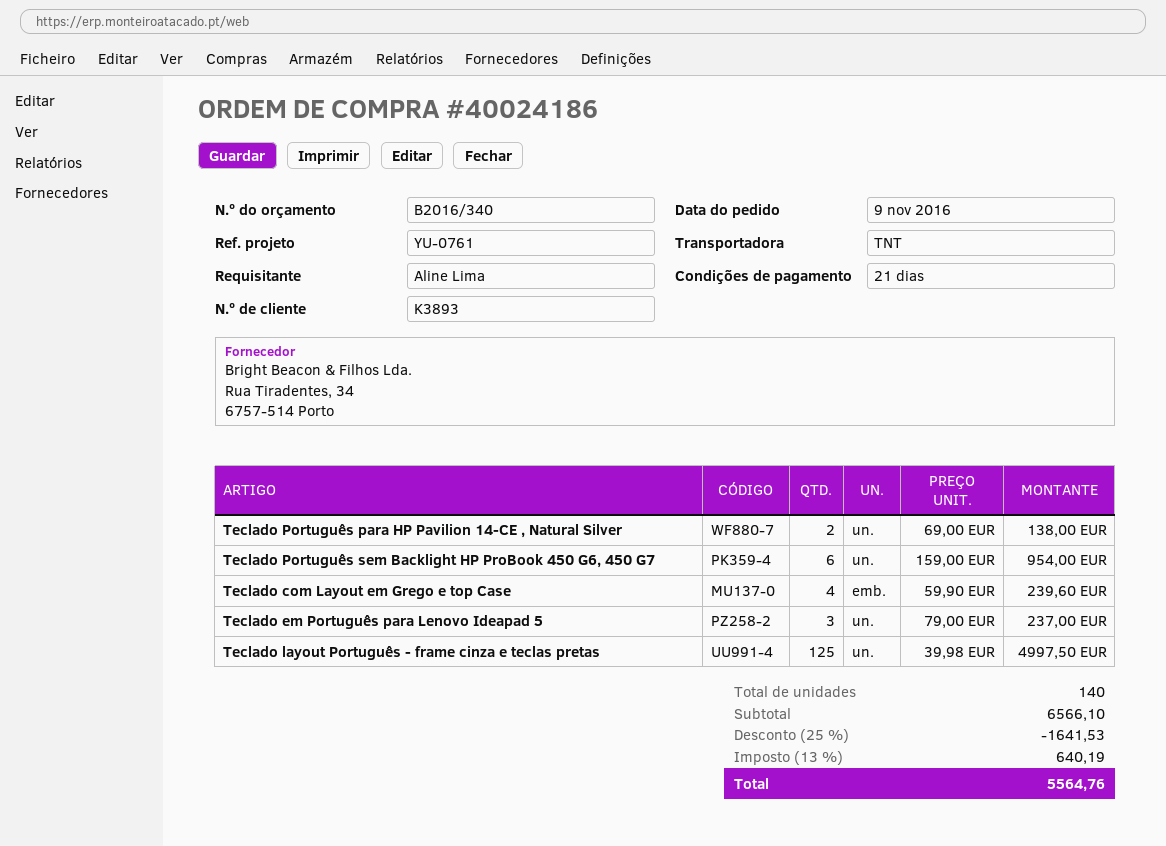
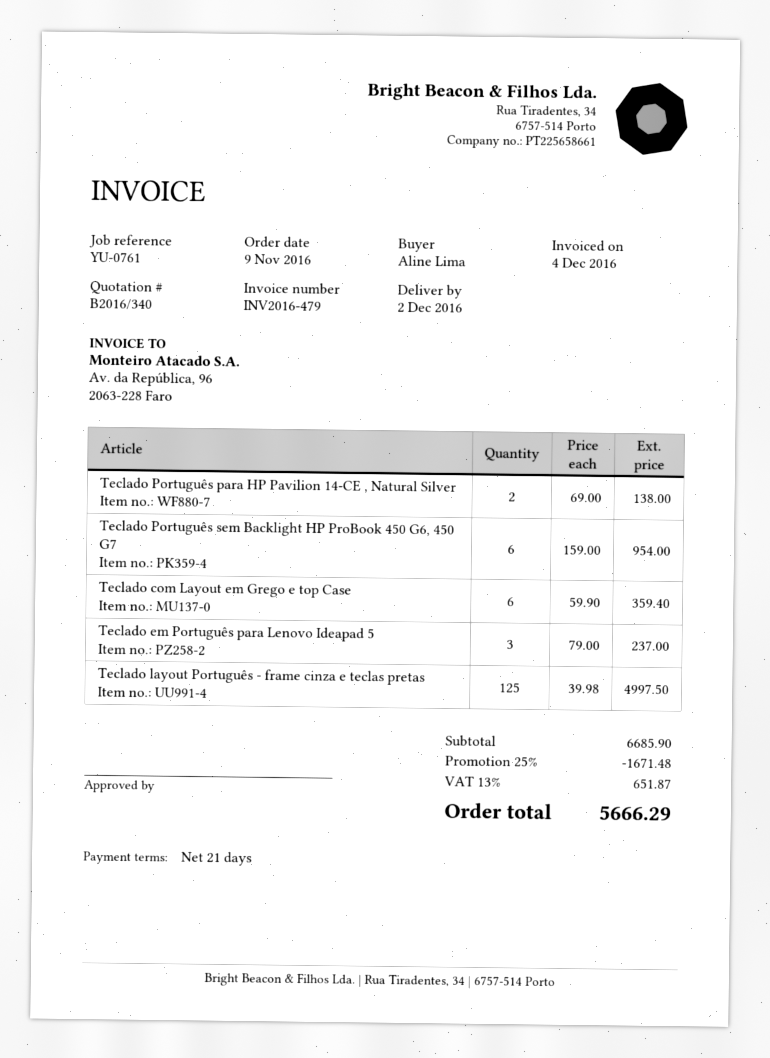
Teclado com Layout em Grego e top Case: 4 x 59.90 = 239.60 -> 6 x 59.90 = 359.40
subtotal: 6566.10 -> 6685.90
discount: 25% = 1641.53 -> 25% = 1671.48
tax: 13% = 640.19 -> 13% = 651.87
total: 5564.76 -> 5666.29

